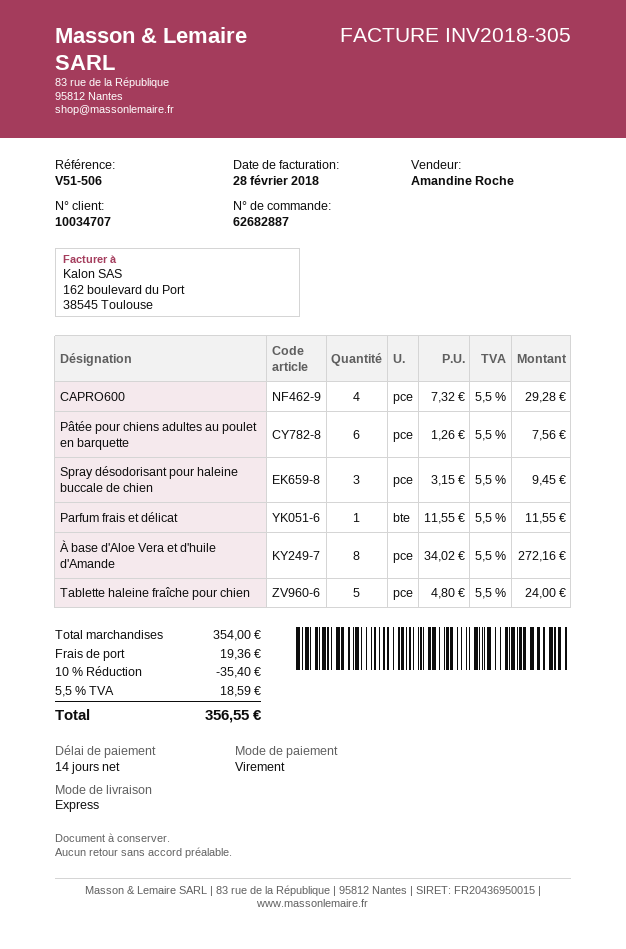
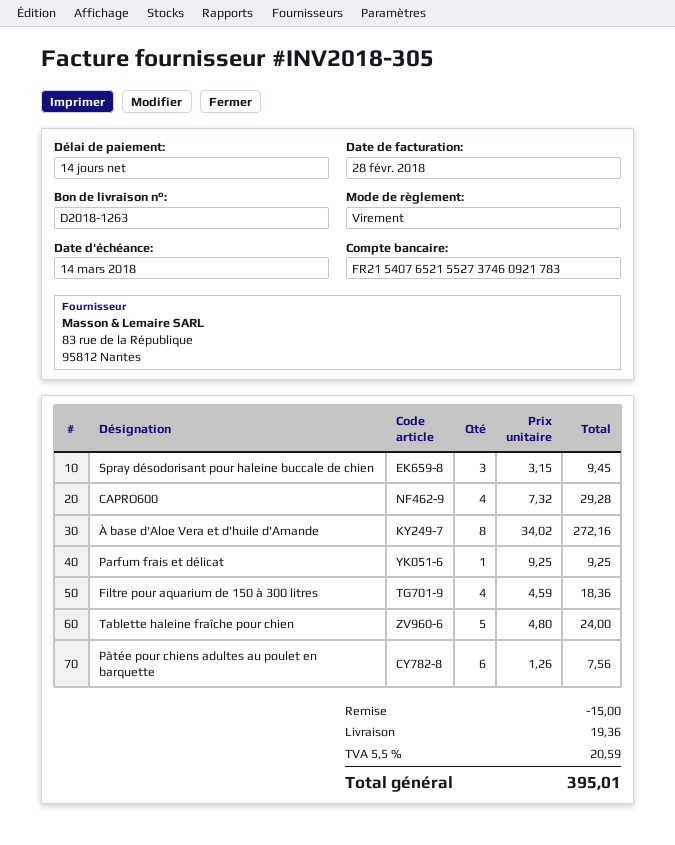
Parfum frais et délicat: 1 x 11.55 = 11.55 -> 1 x 9.25 = 9.25
Filtre pour aquarium de 150 à 300 litres: none -> 4 x 4.59 = 18.36
discount: 35.40 -> 15.00
tax: 5.5% = 18.59 -> 5.5% = 20.59
total: 356.55 -> 395.01

